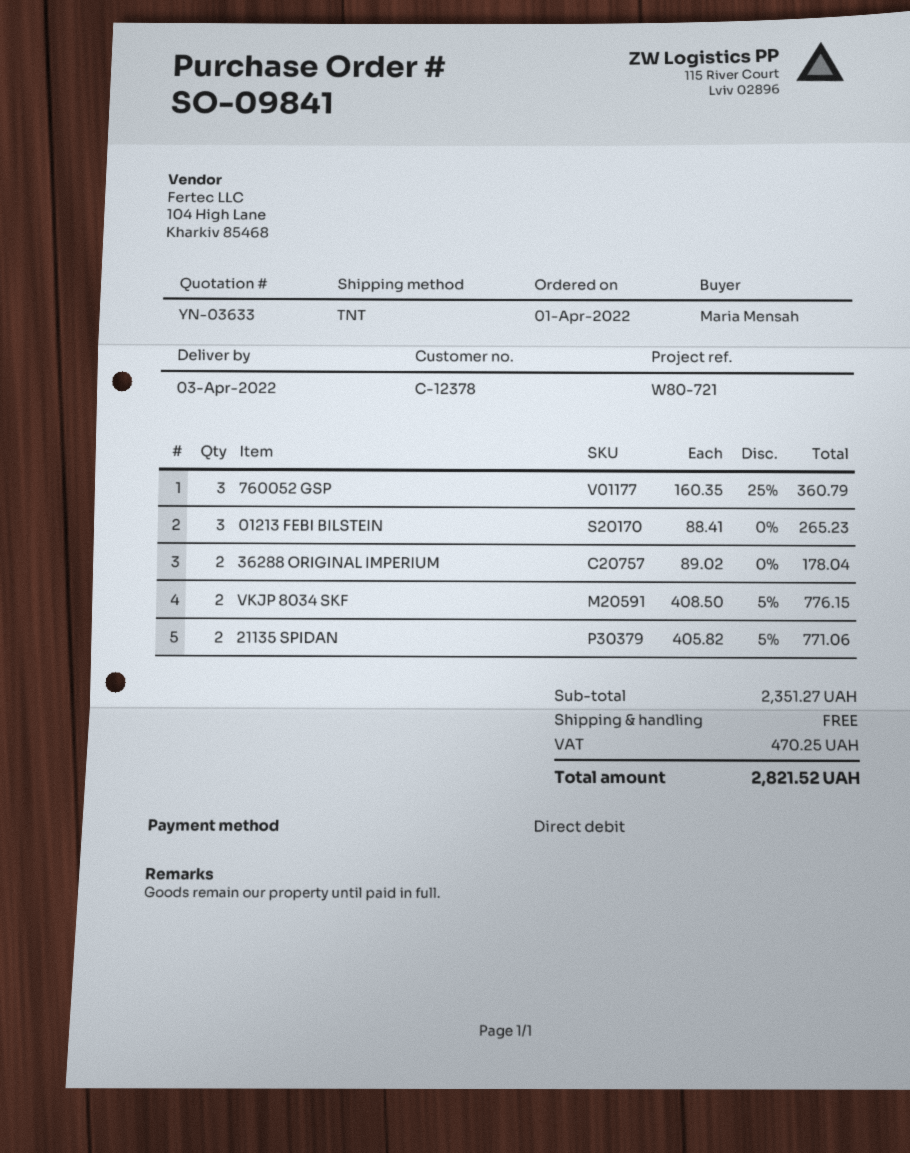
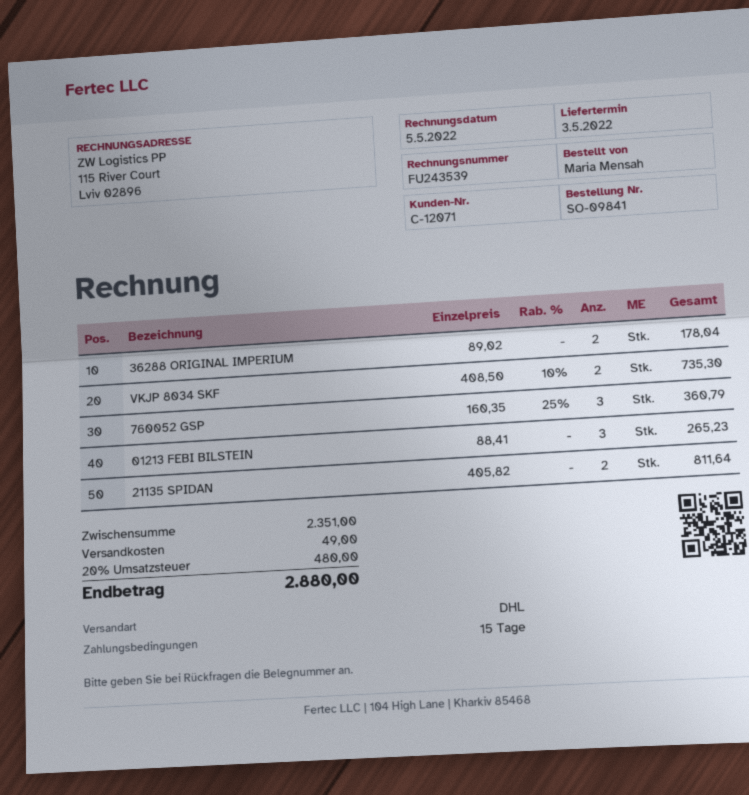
delivery date: 2022-04-03 -> 2022-05-03
customer number: C-12378 -> C-12071
shipping method: TNT -> DHL
VKJP 8034 SKF: 2 x 408.50 - 5% = 776.15 -> 2 x 408.50 - 10% = 735.30
21135 SPIDAN: 2 x 405.82 - 5% = 771.06 -> 2 x 405.82 = 811.64
subtotal: 2351.27 -> 2351.00
shipping: 0.00 -> 49.00
tax: 470.25 -> 480.00
total: 2821.52 -> 2880.00

